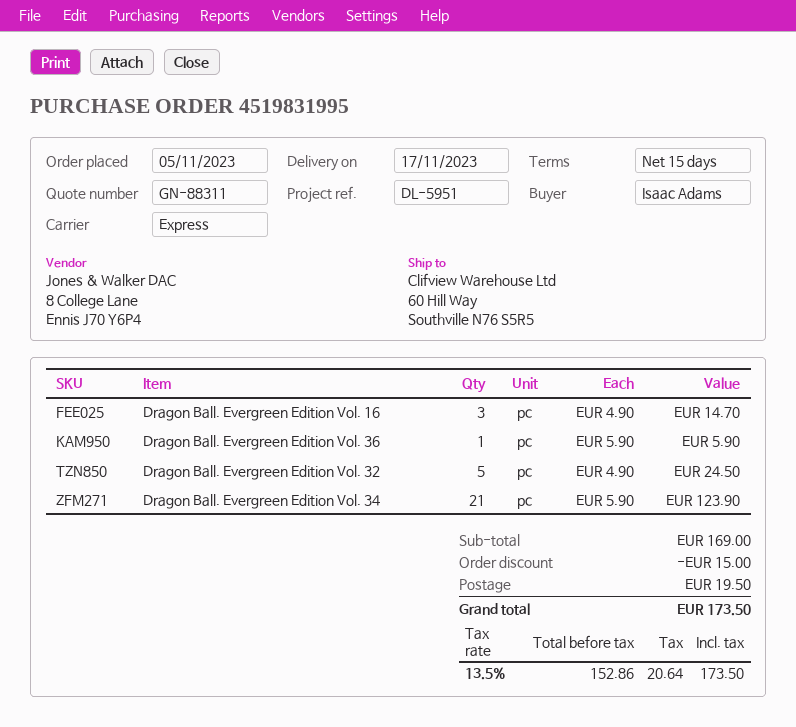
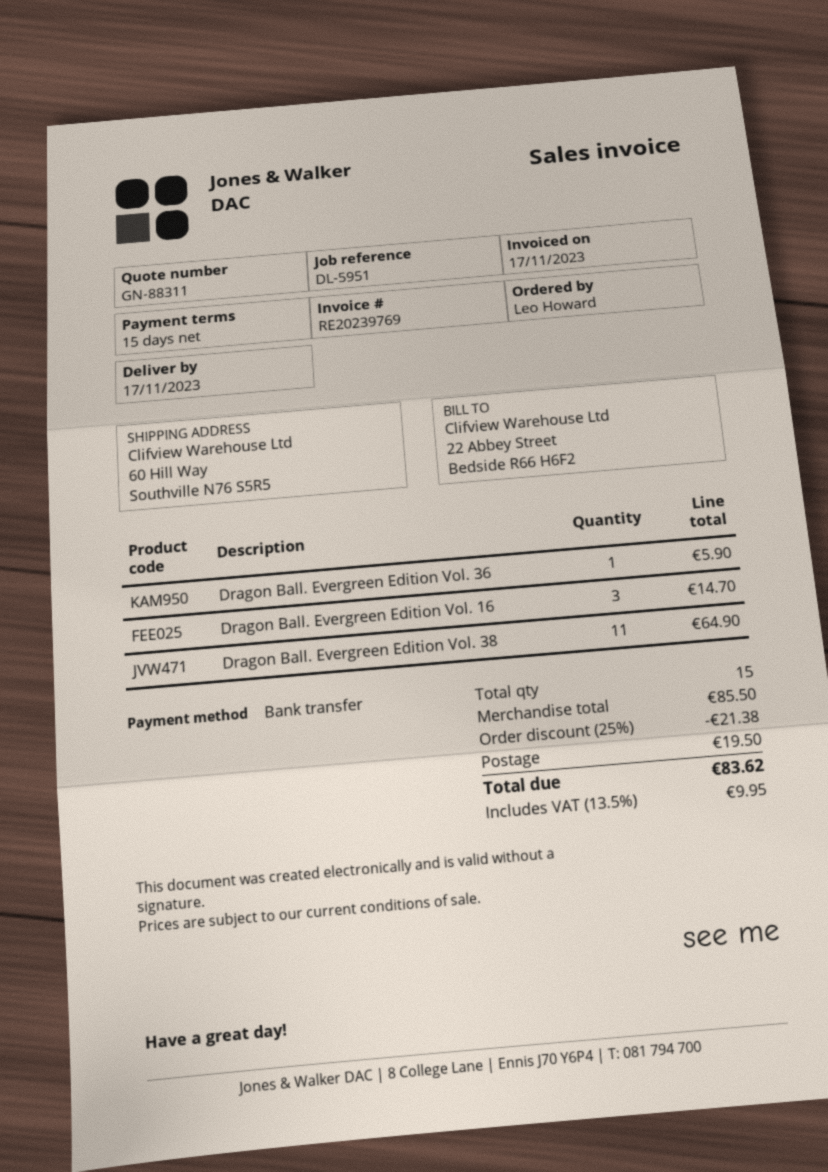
ordered by: Isaac Adams -> Leo Howard
Dragon Ball. Evergreen Edition Vol. 32: 5 for 24.50 -> none
Dragon Ball. Evergreen Edition Vol. 34: 21 for 123.90 -> none
Dragon Ball. Evergreen Edition Vol. 38: none -> 11 for 64.90
subtotal: 169.00 -> 85.50
discount: 15.00 -> 21.38
tax: 13.5% = 20.64 -> 13.5% = 9.95
total: 173.50 -> 83.62

